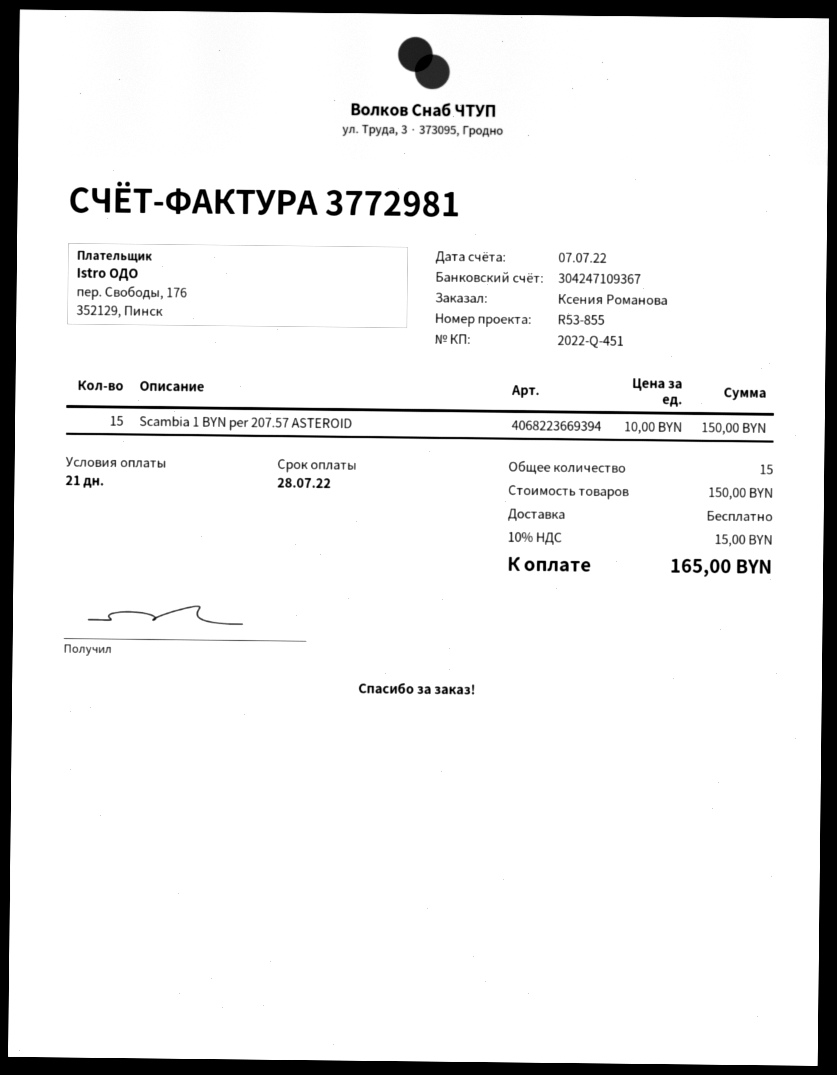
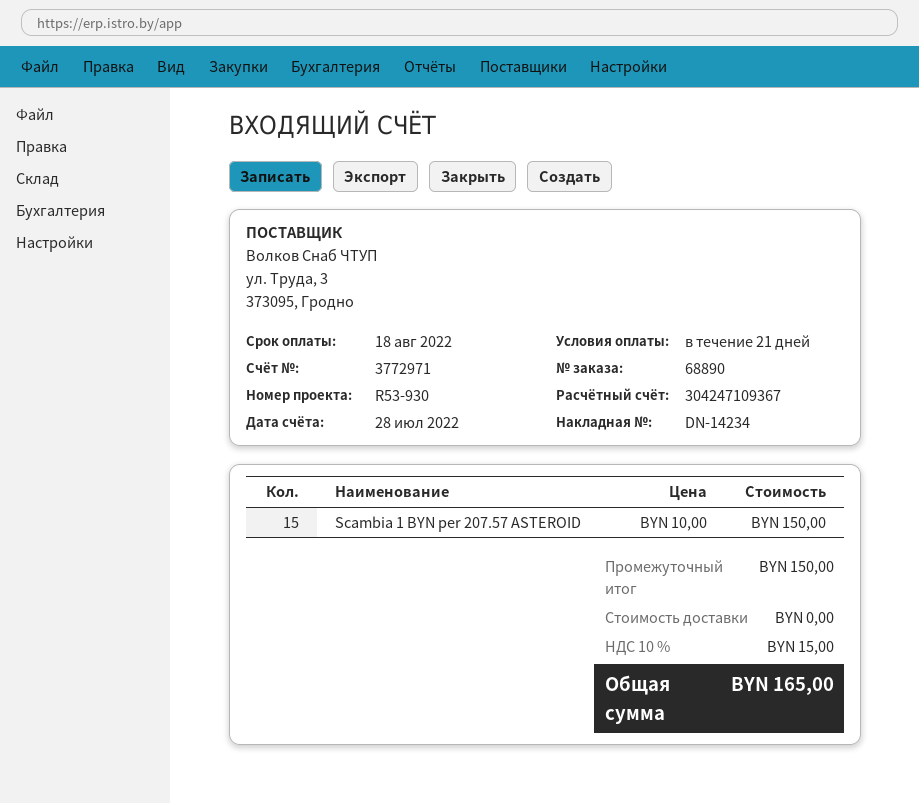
invoice number: 3772981 -> 3772971
invoice date: 2022-07-07 -> 2022-07-28
due date: 2022-07-28 -> 2022-08-18
reference: R53-855 -> R53-930

